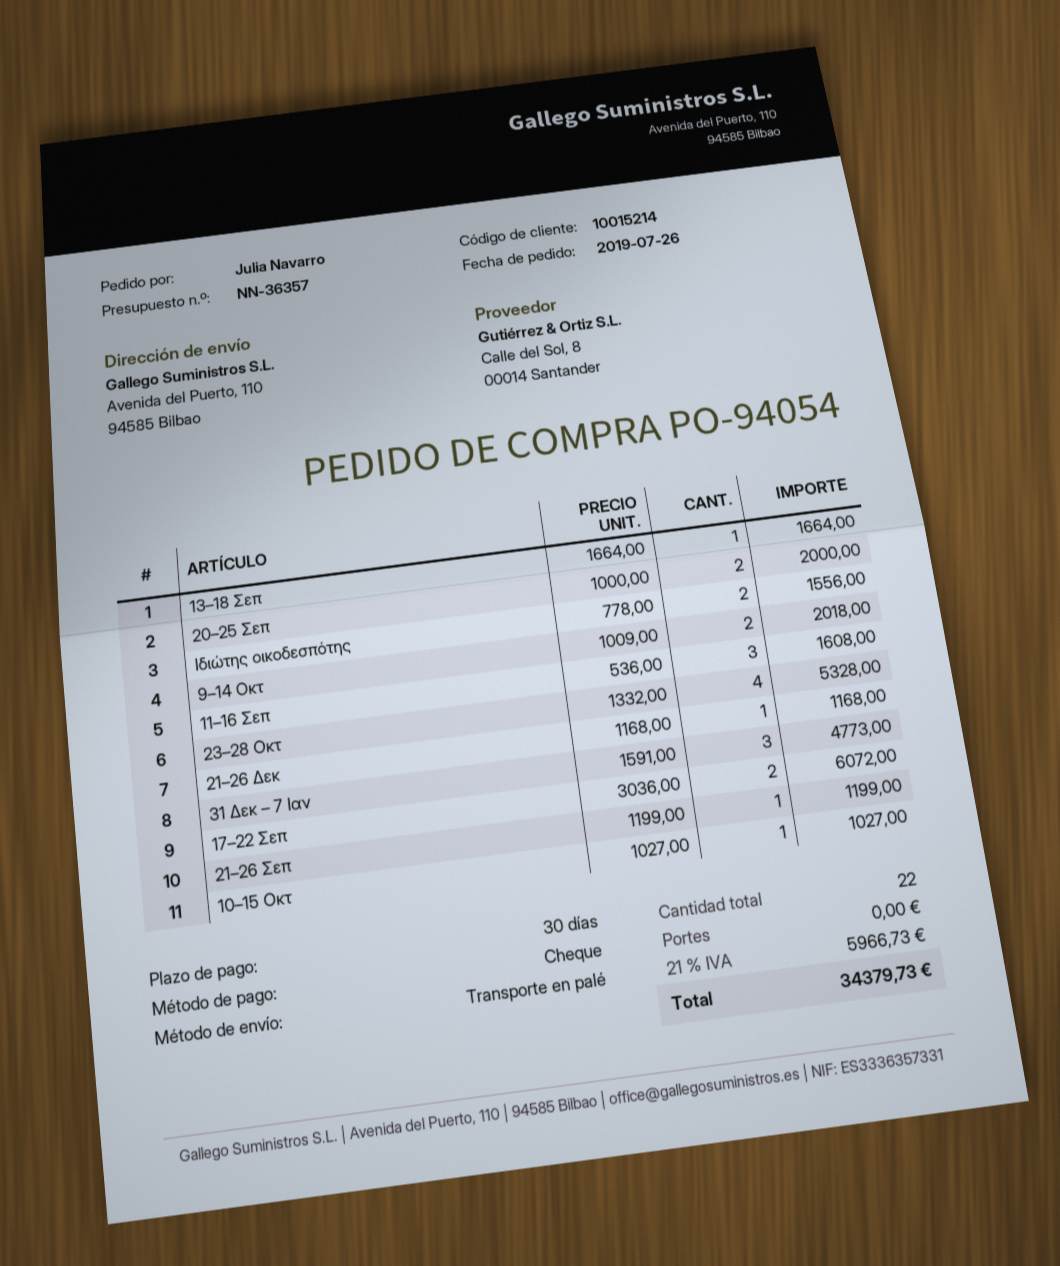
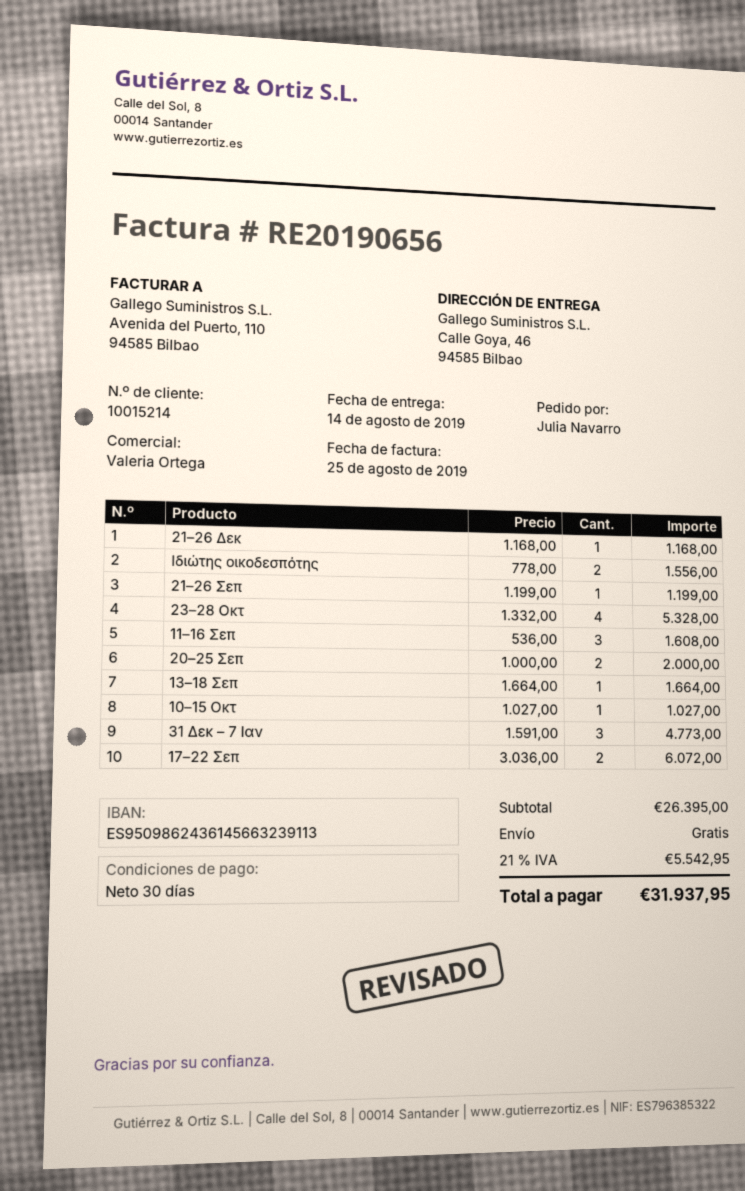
ship to: Avenida del Puerto, 110, 94585 Bilbao -> Calle Goya, 46, 94585 Bilbao
9–14 Οκτ: 2 x 1009.00 = 2018.00 -> none
tax: 21% = 5966.73 -> 21% = 5542.95
total: 34379.73 -> 31937.95

